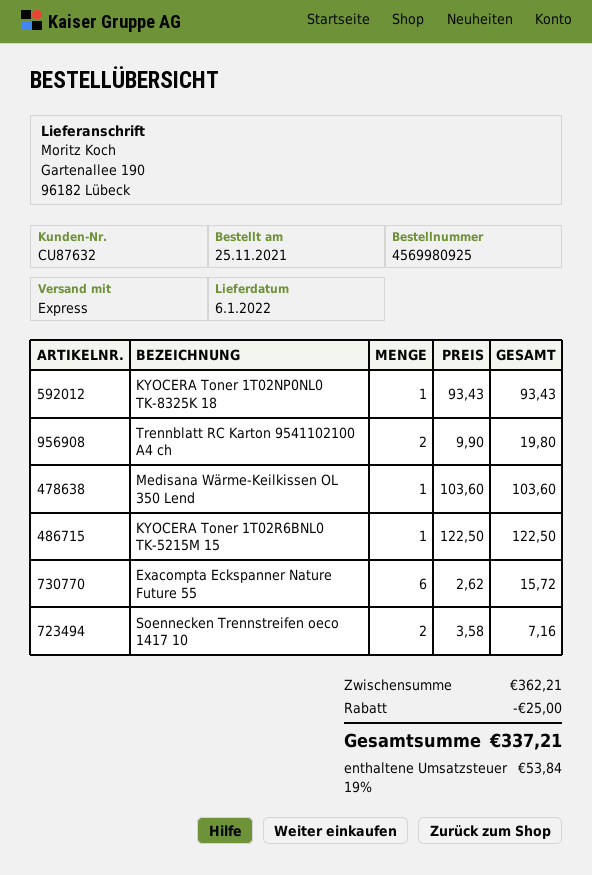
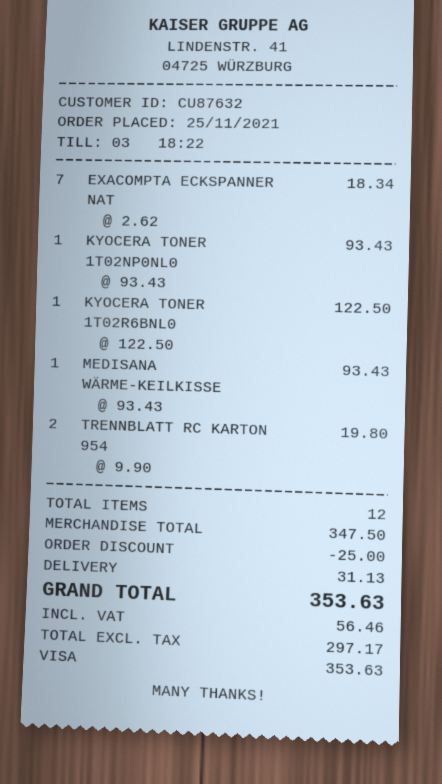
Medisana Wärme-Keilkissen OL 350 Lend: 1 x 103.60 = 103.60 -> 1 x 93.43 = 93.43
Exacompta Eckspanner Nature Future 55: 6 x 2.62 = 15.72 -> 7 x 2.62 = 18.34
Soennecken Trennstreifen oeco 1417 10: 2 x 3.58 = 7.16 -> none
subtotal: 362.21 -> 347.50
shipping: none -> 31.13
tax: 53.84 -> 56.46
total: 337.21 -> 353.63

